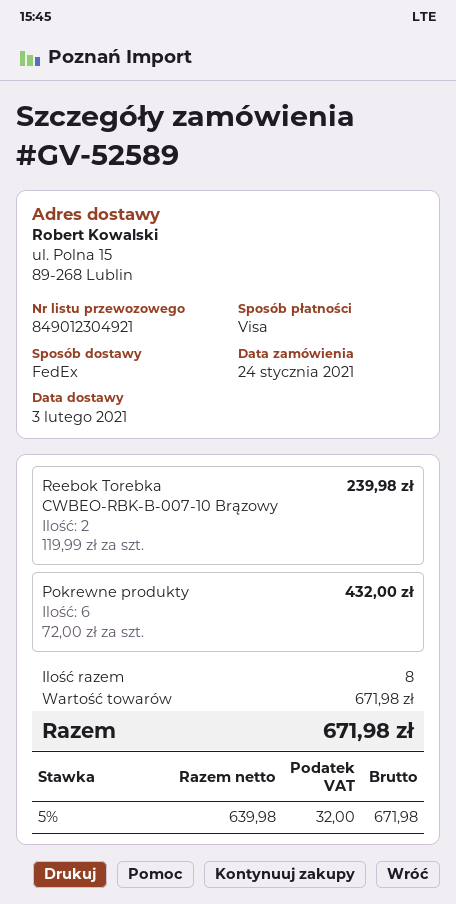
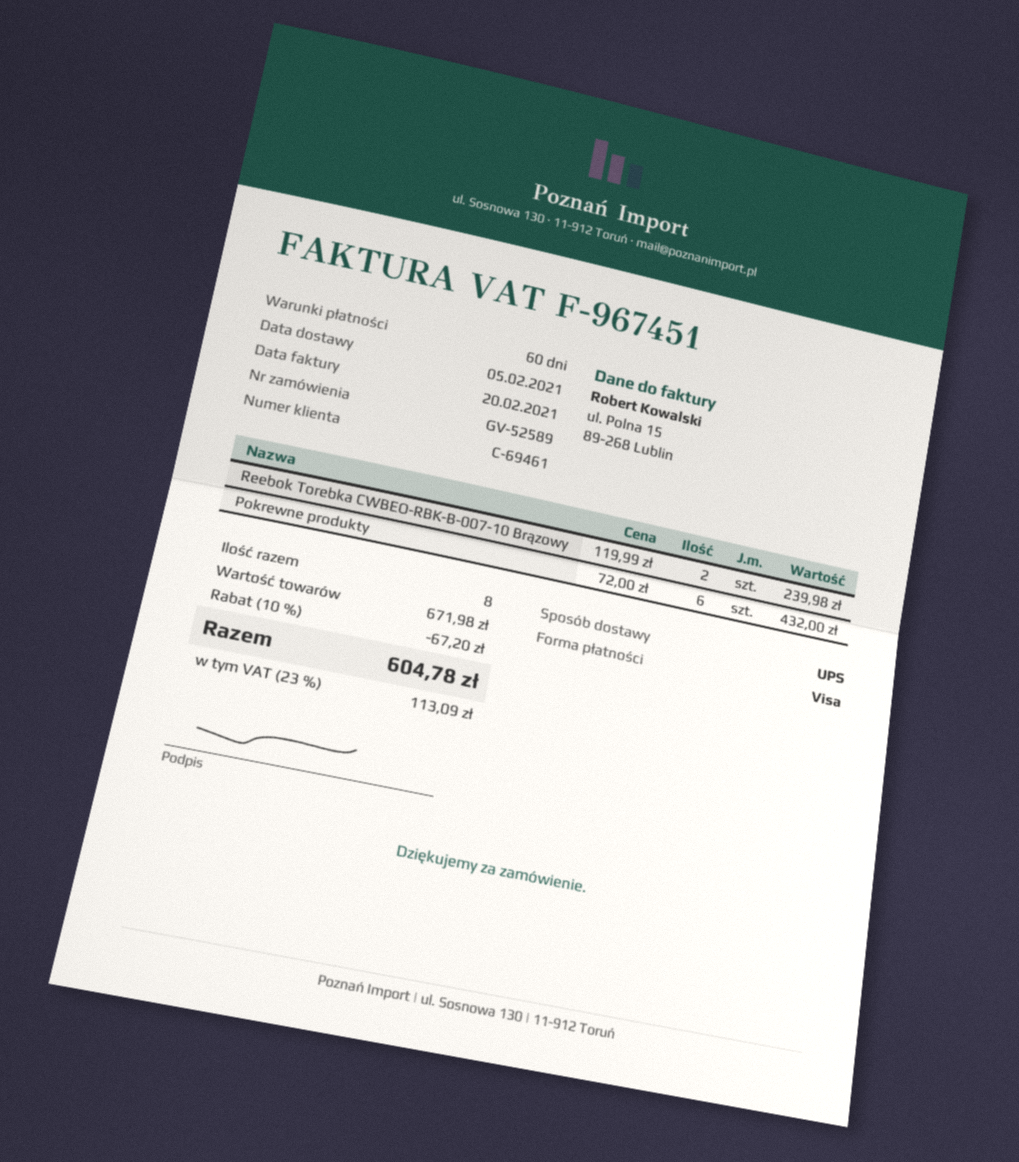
delivery date: 2021-02-03 -> 2021-02-05
shipping method: FedEx -> UPS
discount: none -> 10% = 67.20
tax: 5% = 32.00 -> 23% = 113.09
total: 671.98 -> 604.78

